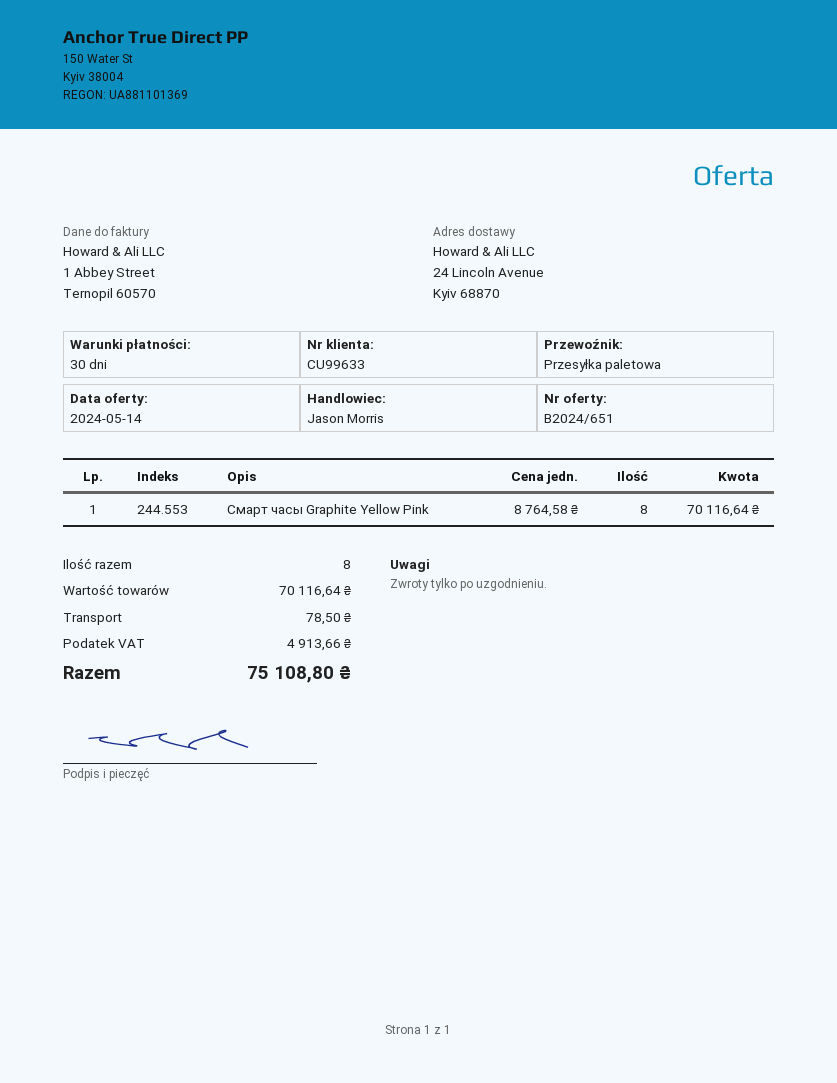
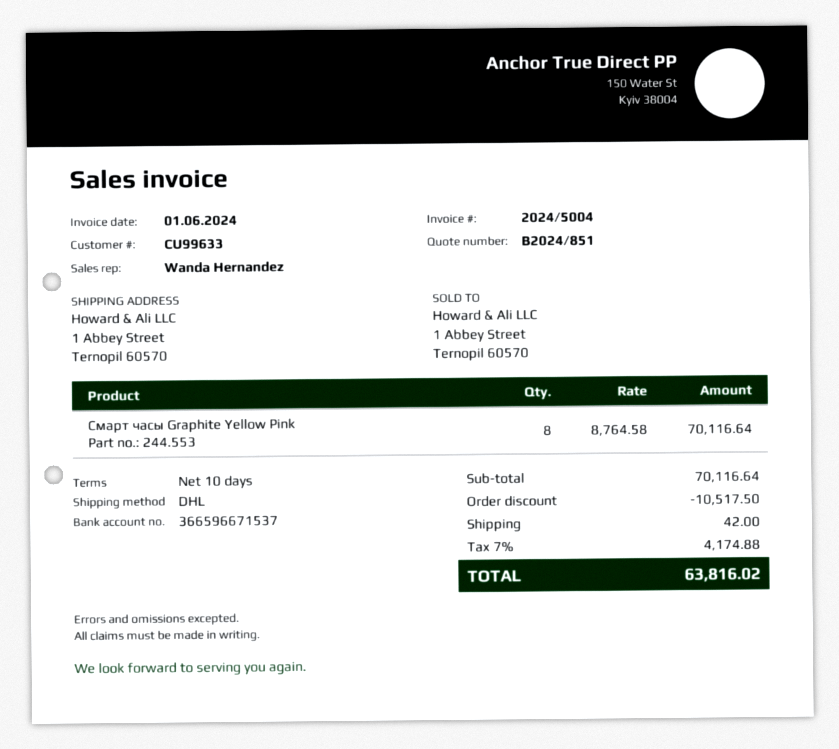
quote number: B2024/651 -> B2024/851
payment terms: 30 days -> 10 days
sales rep: Jason Morris -> Wanda Hernandez
shipping method: pallet freight -> DHL
ship to: 24 Lincoln Avenue, Kyiv 68870 -> 1 Abbey Street, Ternopil 60570
discount: none -> 10517.50
shipping: 78.50 -> 42.00
tax: 4913.66 -> 4174.88
total: 75108.80 -> 63816.02

